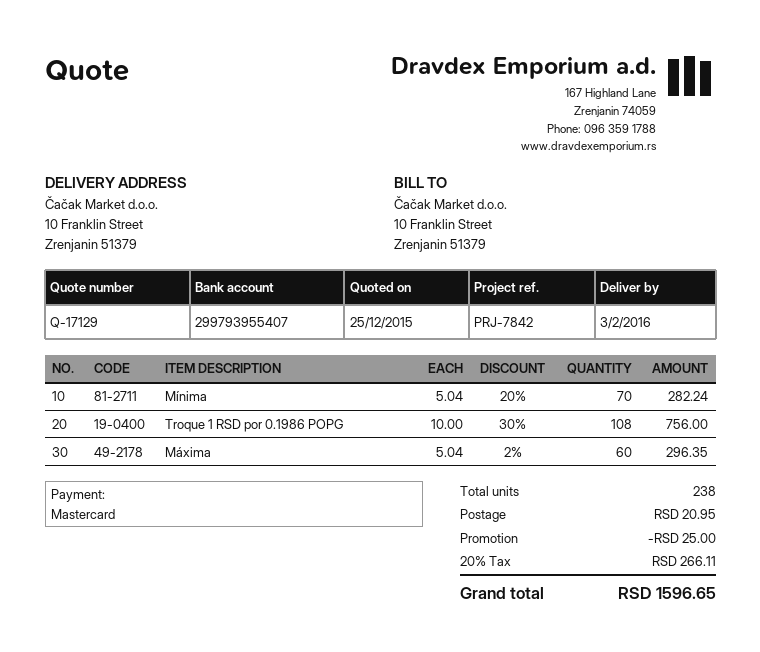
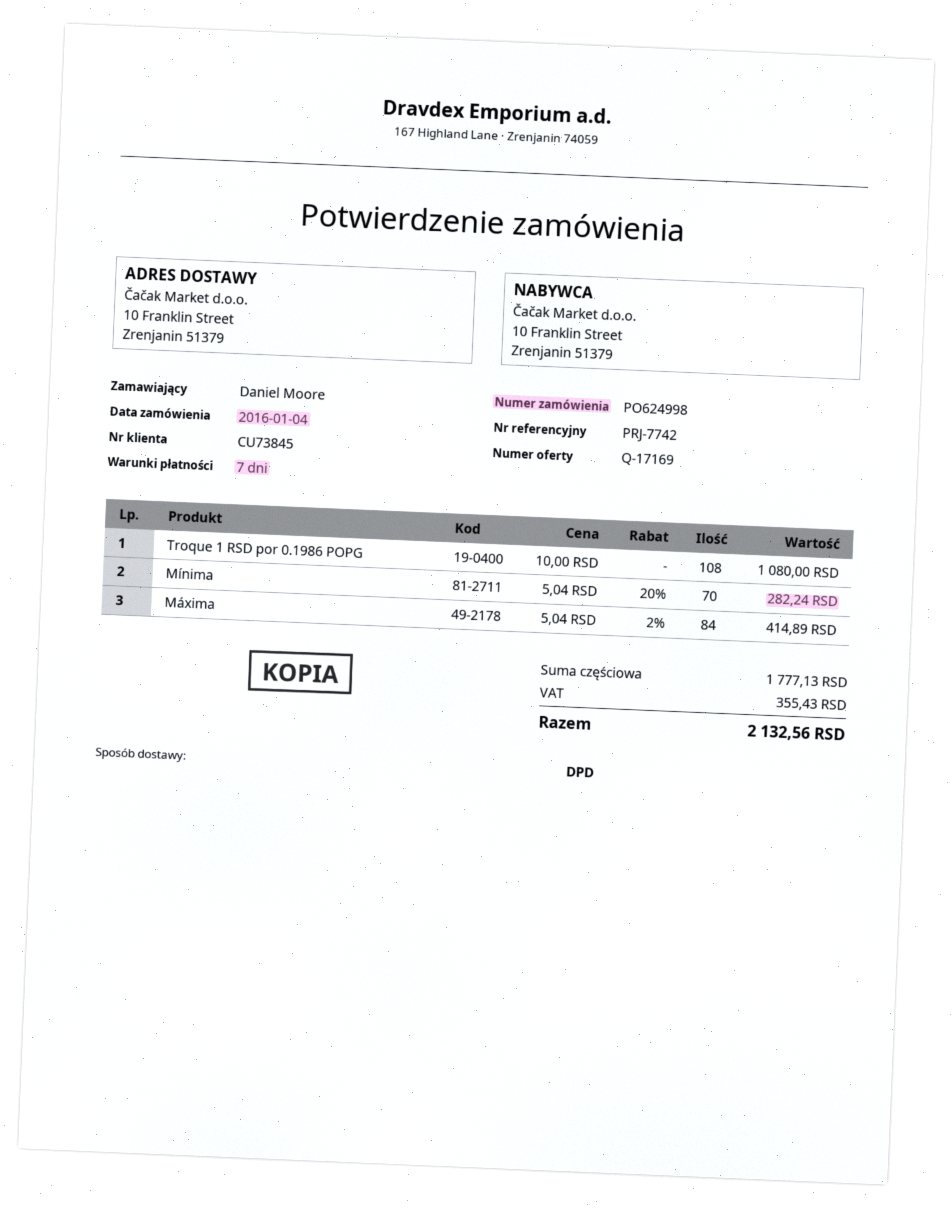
quote number: Q-17129 -> Q-17169
reference: PRJ-7842 -> PRJ-7742
Troque 1 RSD por 0.1986 POPG: 108 x 10.00 - 30% = 756.00 -> 108 x 10.00 = 1080.00
Máxima: 60 x 5.04 - 2% = 296.35 -> 84 x 5.04 - 2% = 414.89
discount: 25.00 -> none
shipping: 20.95 -> none
tax: 266.11 -> 355.43
total: 1596.65 -> 2132.56

